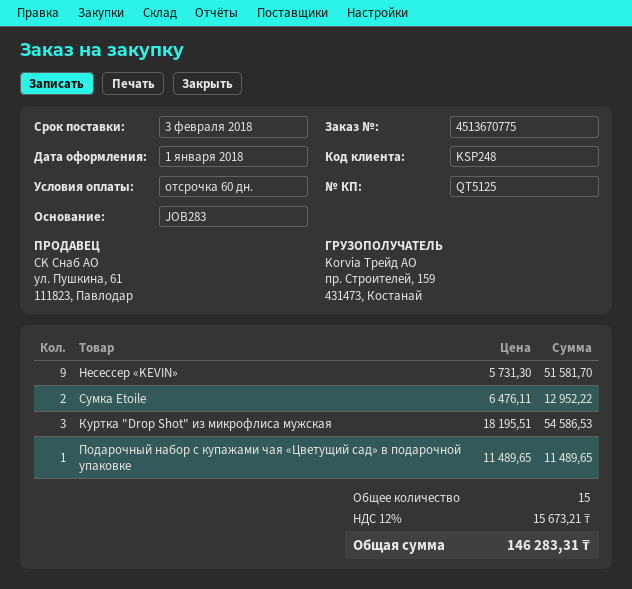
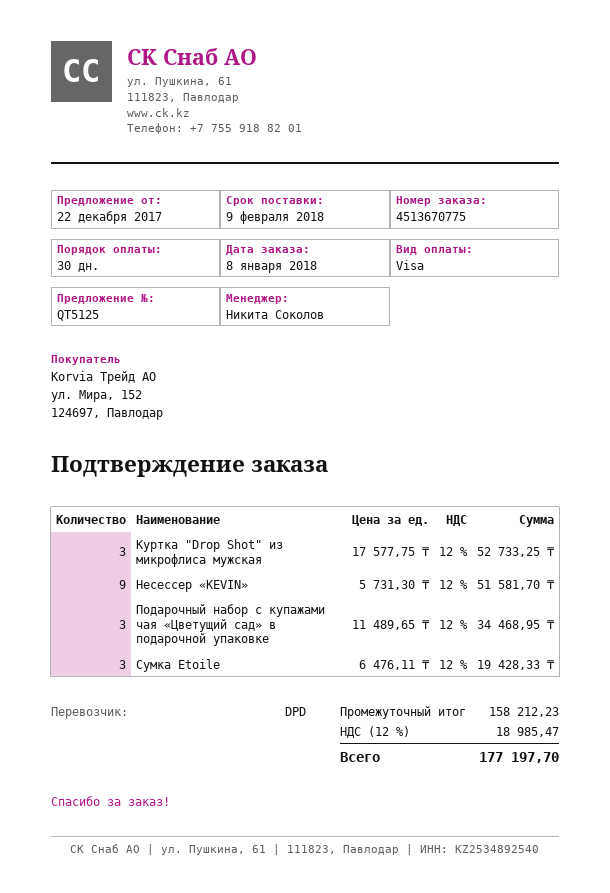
order date: 2018-01-01 -> 2018-01-08
delivery date: 2018-02-03 -> 2018-02-09
payment terms: 60 days -> 30 days
Сумка Etoile: 2 x 6476.11 = 12952.22 -> 3 x 6476.11 = 19428.33
Куртка "Drop Shot" из микрофлиса мужская: 3 x 18195.51 = 54586.53 -> 3 x 17577.75 = 52733.25
Подарочный набор c купажами чая «Цветущий сад» в подарочной упаковке: 1 x 11489.65 = 11489.65 -> 3 x 11489.65 = 34468.95
tax: 12% = 15673.21 -> 12% = 18985.47
total: 146283.31 -> 177197.70

